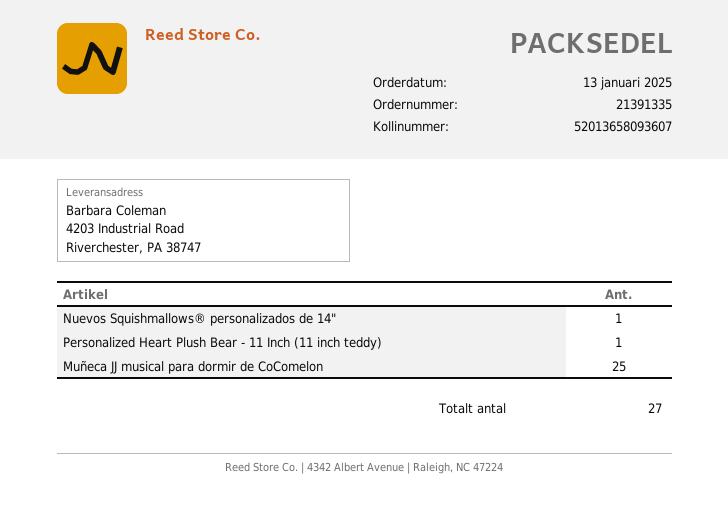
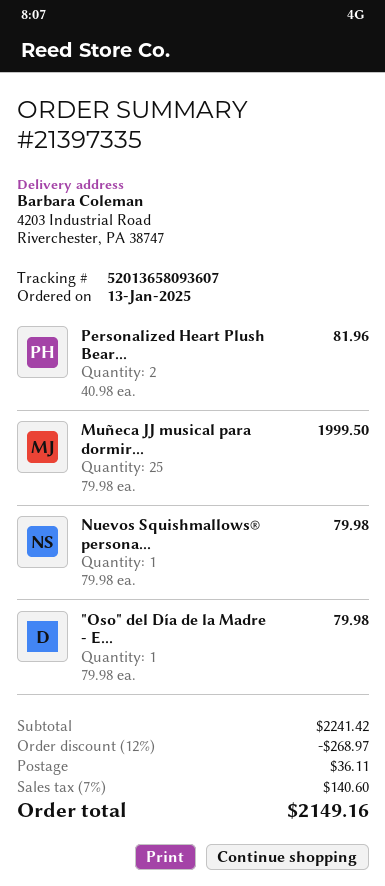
order number: 21391335 -> 21397335
Personalized Heart Plush Bear - 11 Inch (11 inch teddy): 1 -> 2
"Oso" del Día de la Madre - E...: none -> 1

